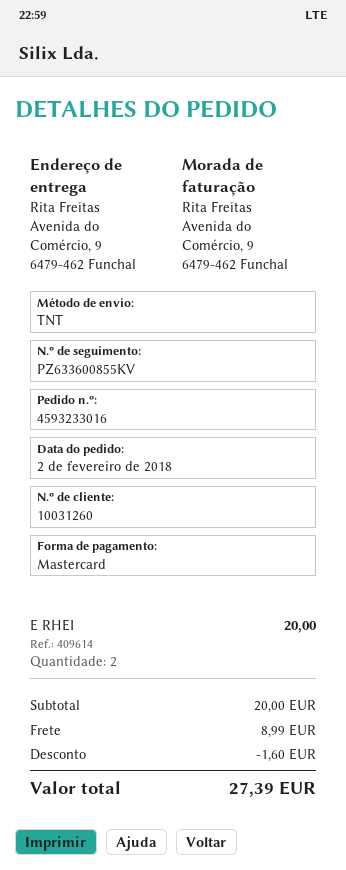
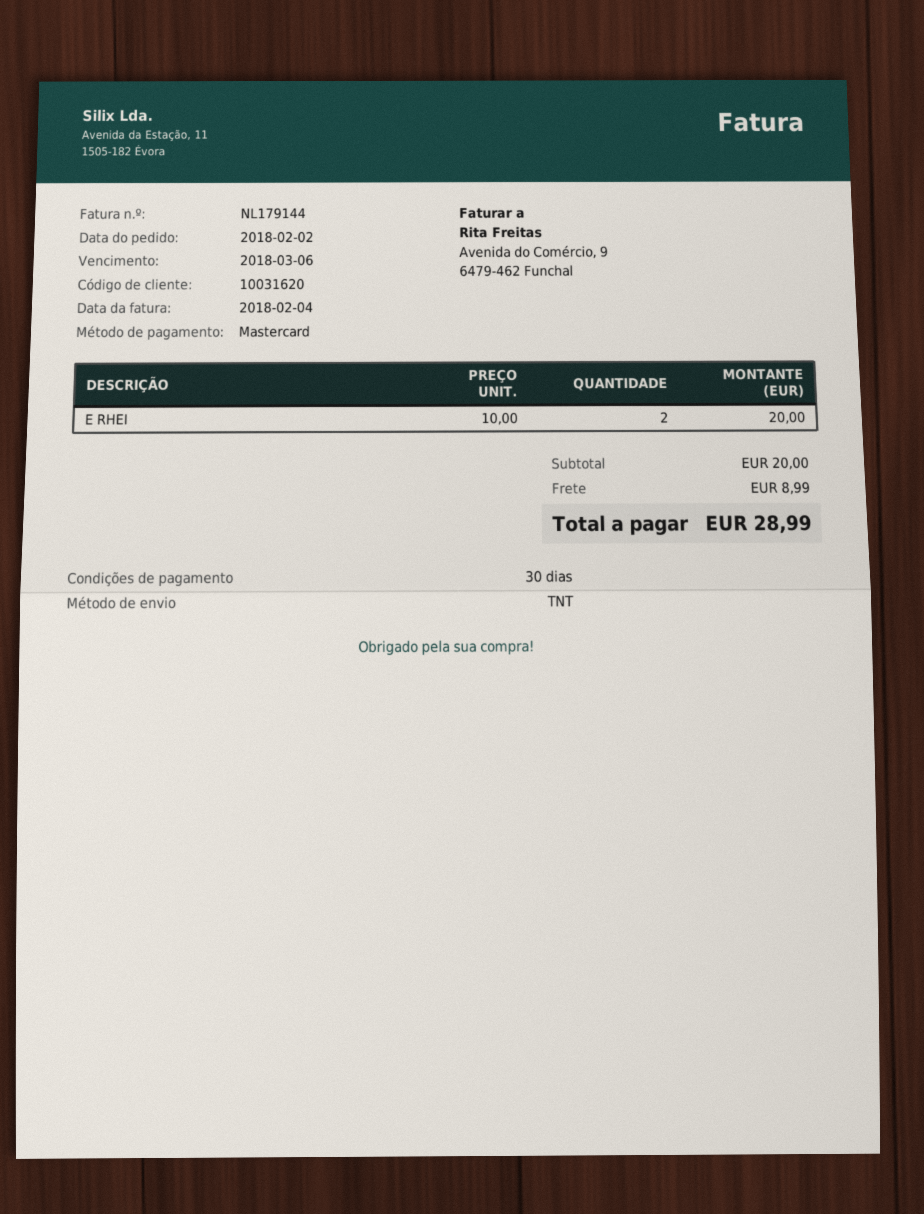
customer number: 10031260 -> 10031620
discount: 1.60 -> none
total: 27.39 -> 28.99

